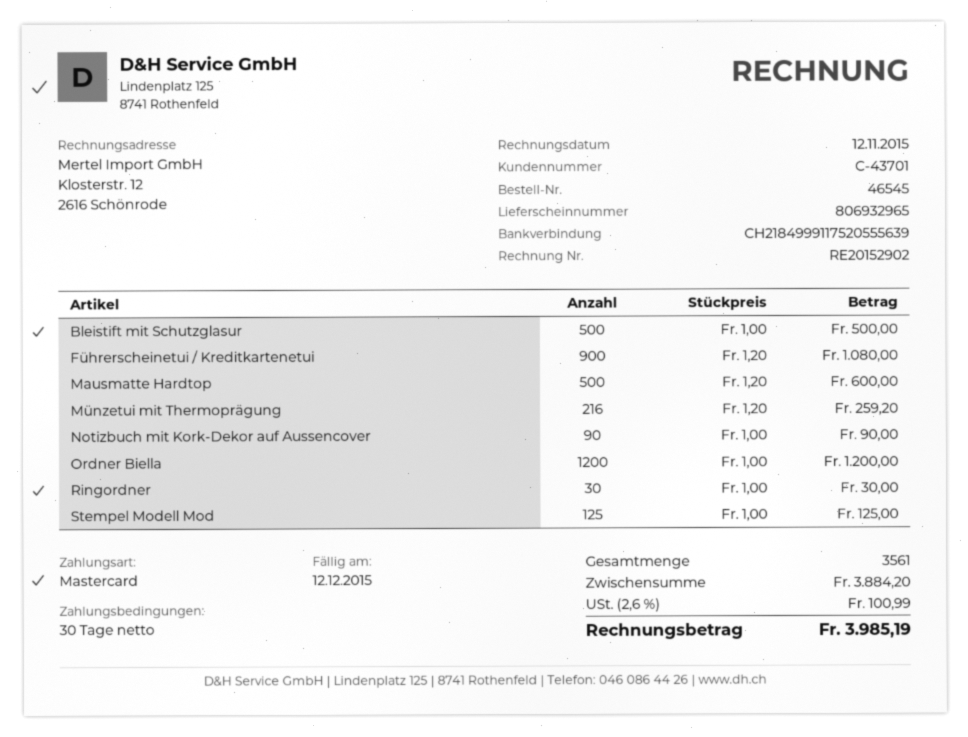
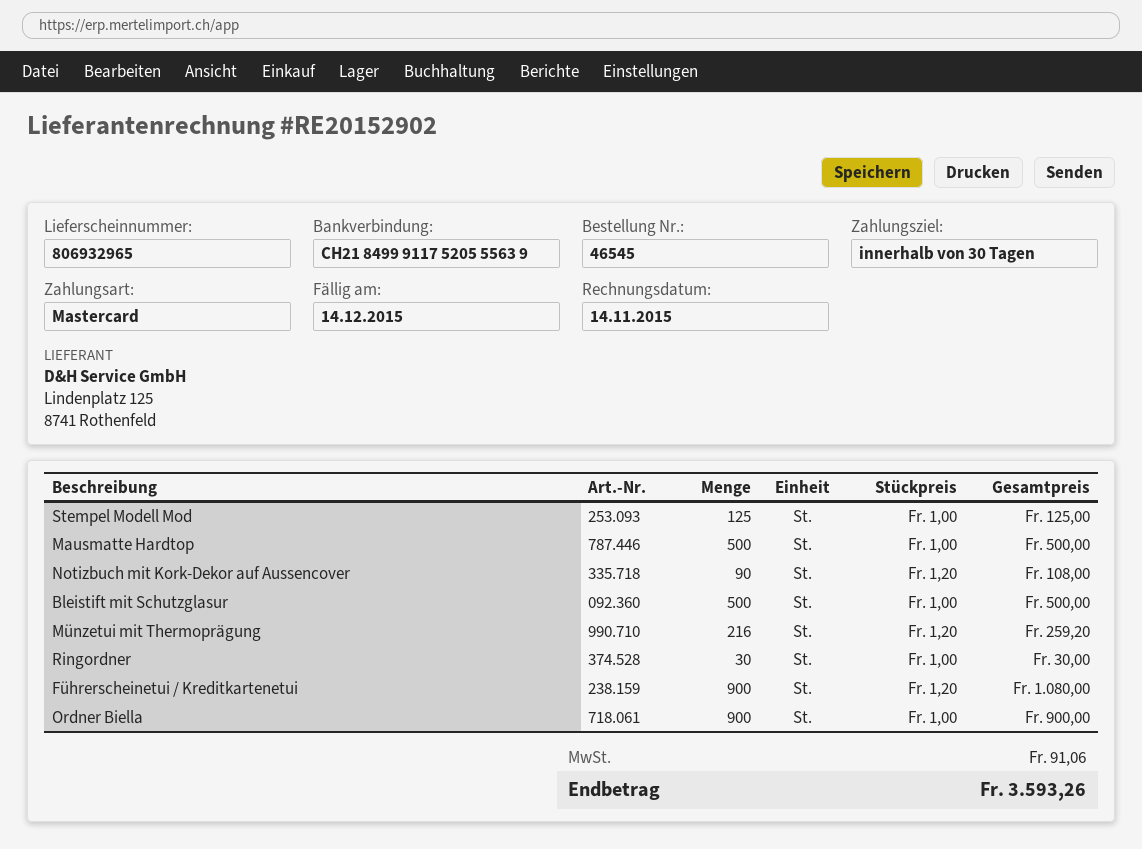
invoice date: 2015-11-12 -> 2015-11-14
due date: 2015-12-12 -> 2015-12-14
Mausmatte Hardtop: 500 x 1.20 = 600.00 -> 500 x 1.00 = 500.00
Notizbuch mit Kork-Dekor auf Aussencover: 90 x 1.00 = 90.00 -> 90 x 1.20 = 108.00
Ordner Biella: 1200 x 1.00 = 1200.00 -> 900 x 1.00 = 900.00
tax: 100.99 -> 91.06
total: 3985.19 -> 3593.26

